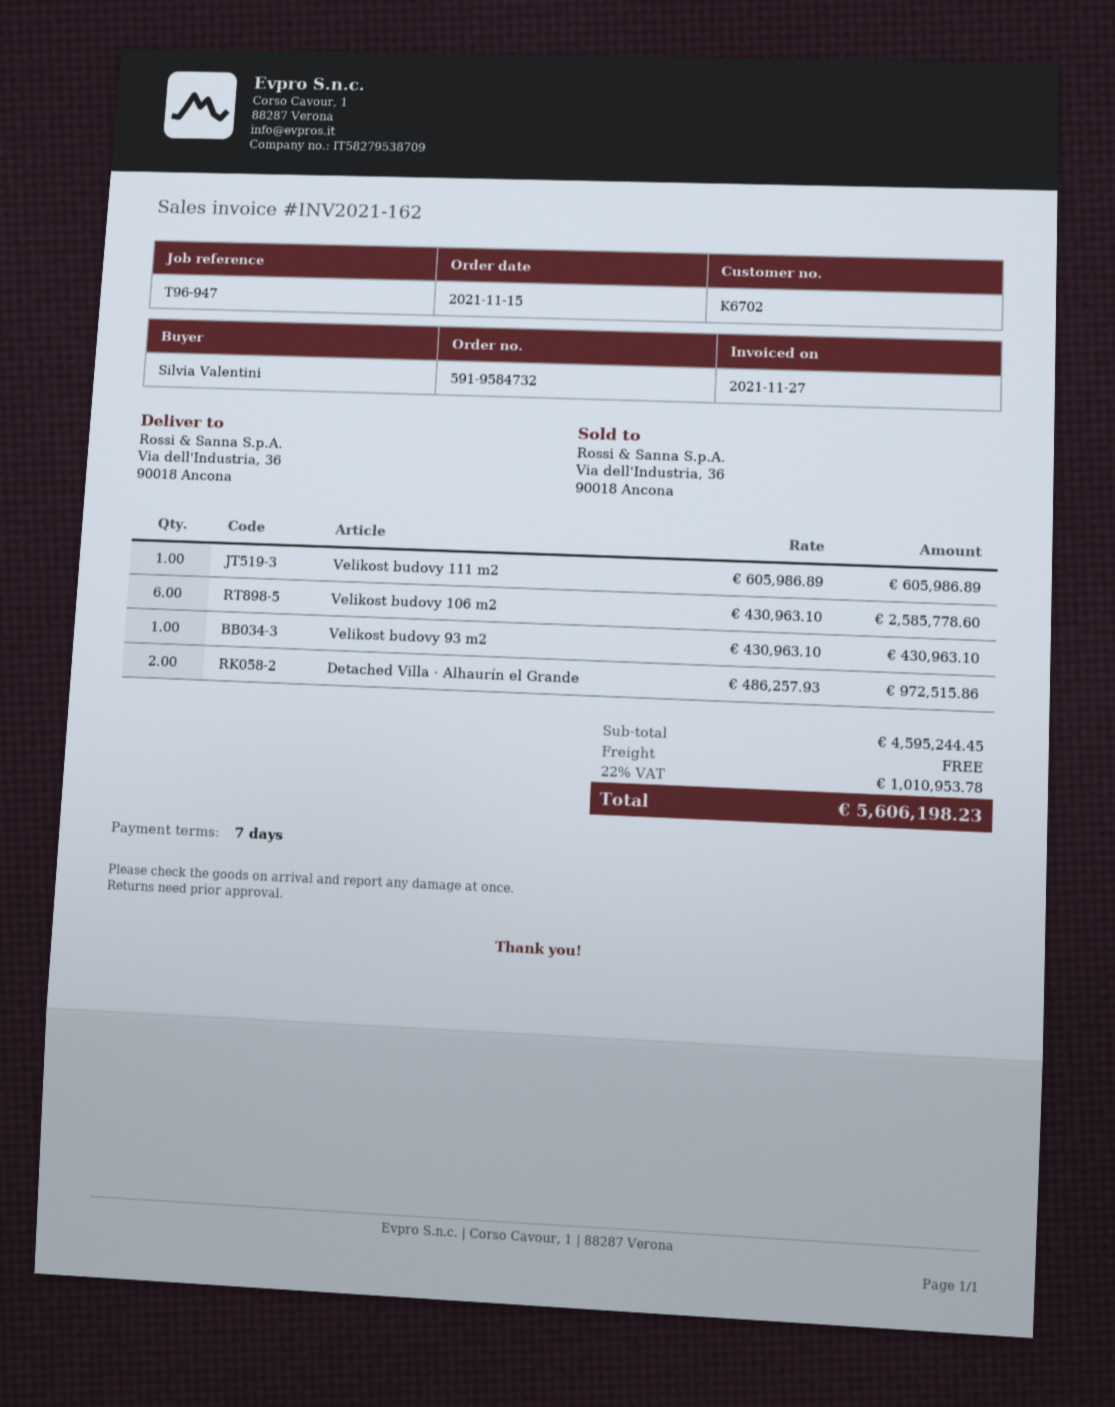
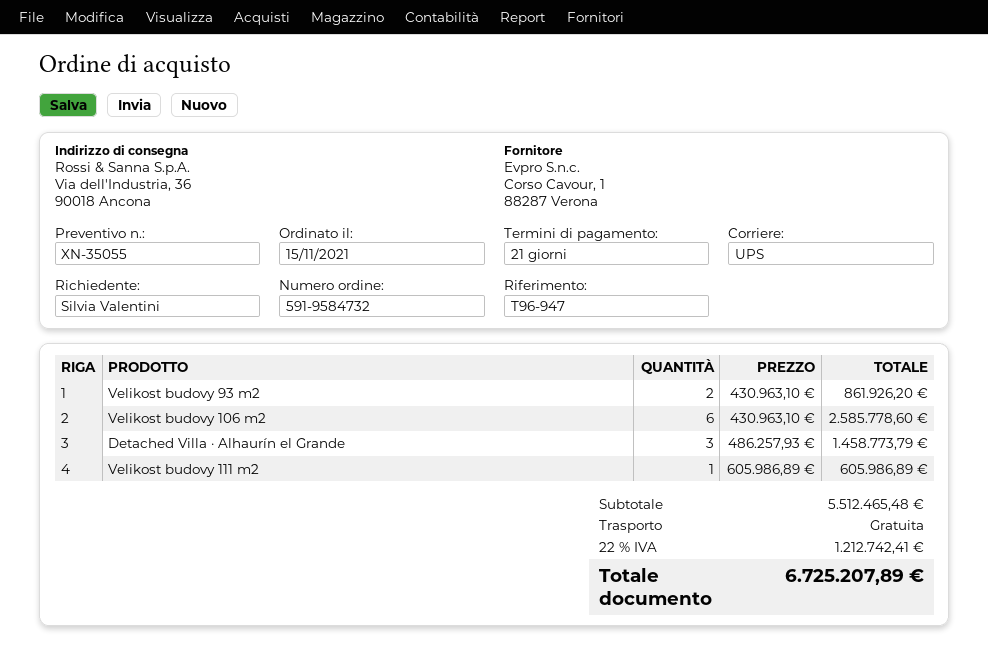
payment terms: 7 days -> 21 days
Velikost budovy 93 m2: 1 x 430963.10 = 430963.10 -> 2 x 430963.10 = 861926.20
Detached Villa · Alhaurín el Grande: 2 x 486257.93 = 972515.86 -> 3 x 486257.93 = 1458773.79
subtotal: 4595244.45 -> 5512465.48
tax: 22% = 1010953.78 -> 22% = 1212742.41
total: 5606198.23 -> 6725207.89

